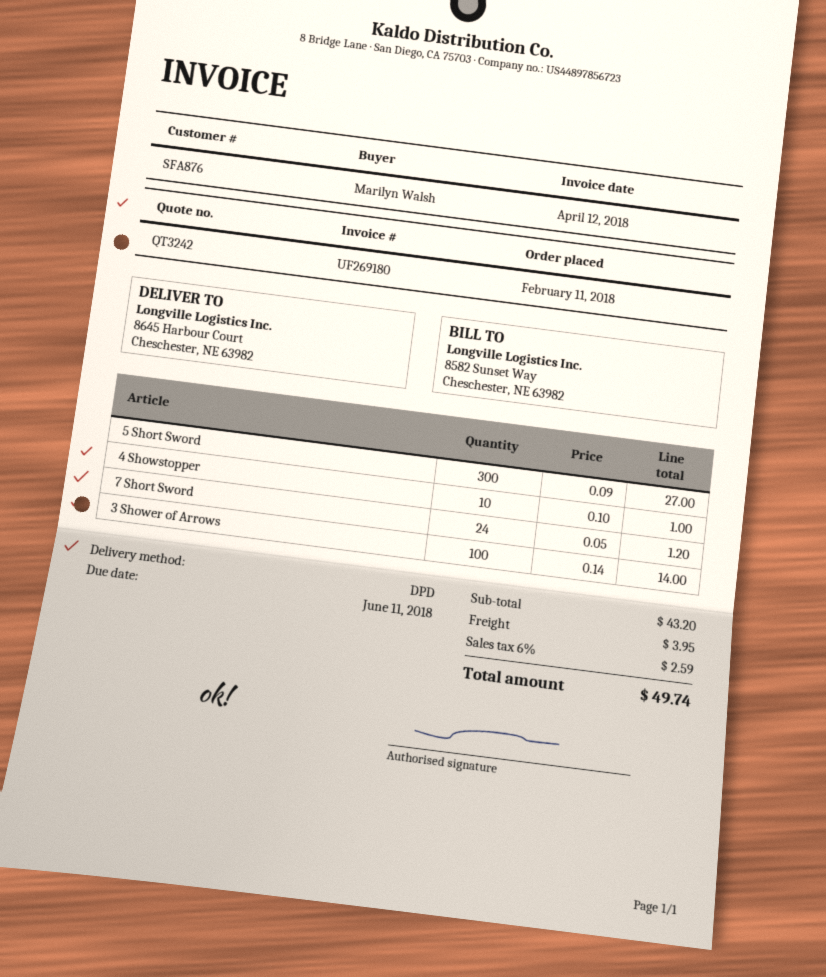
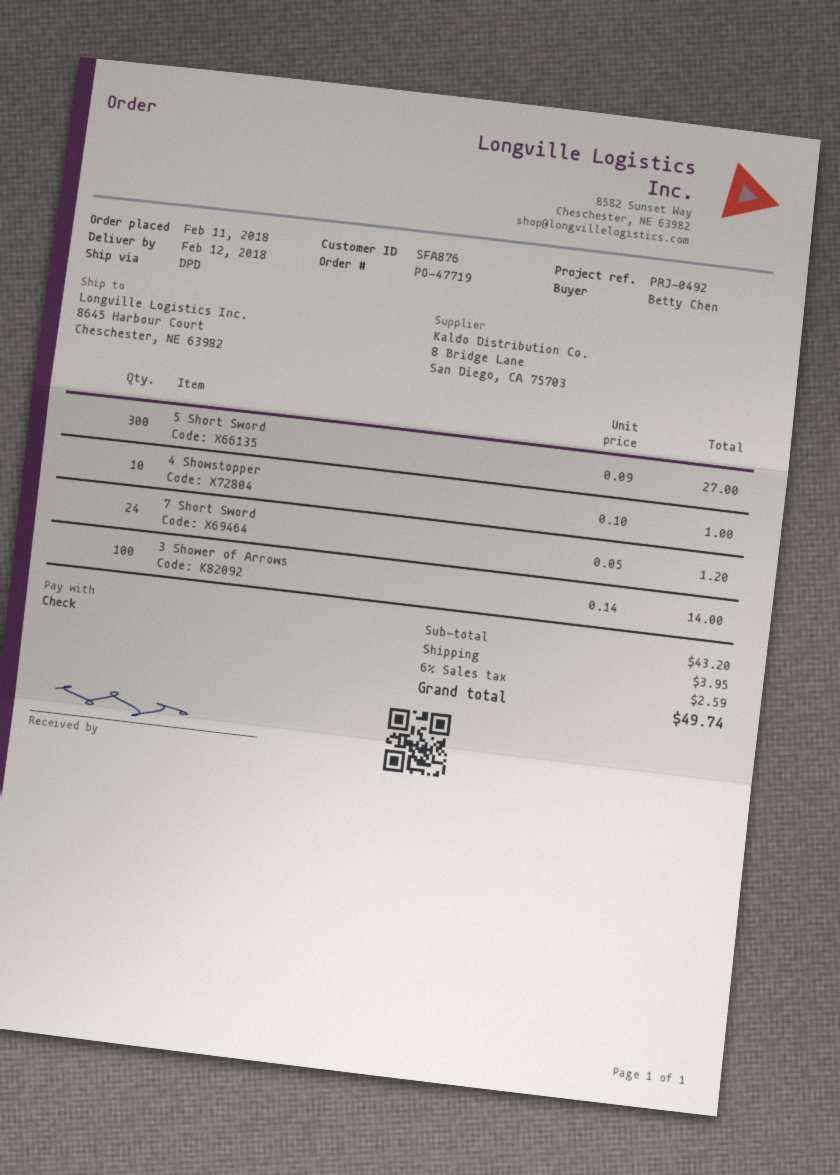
ordered by: Marilyn Walsh -> Betty Chen

